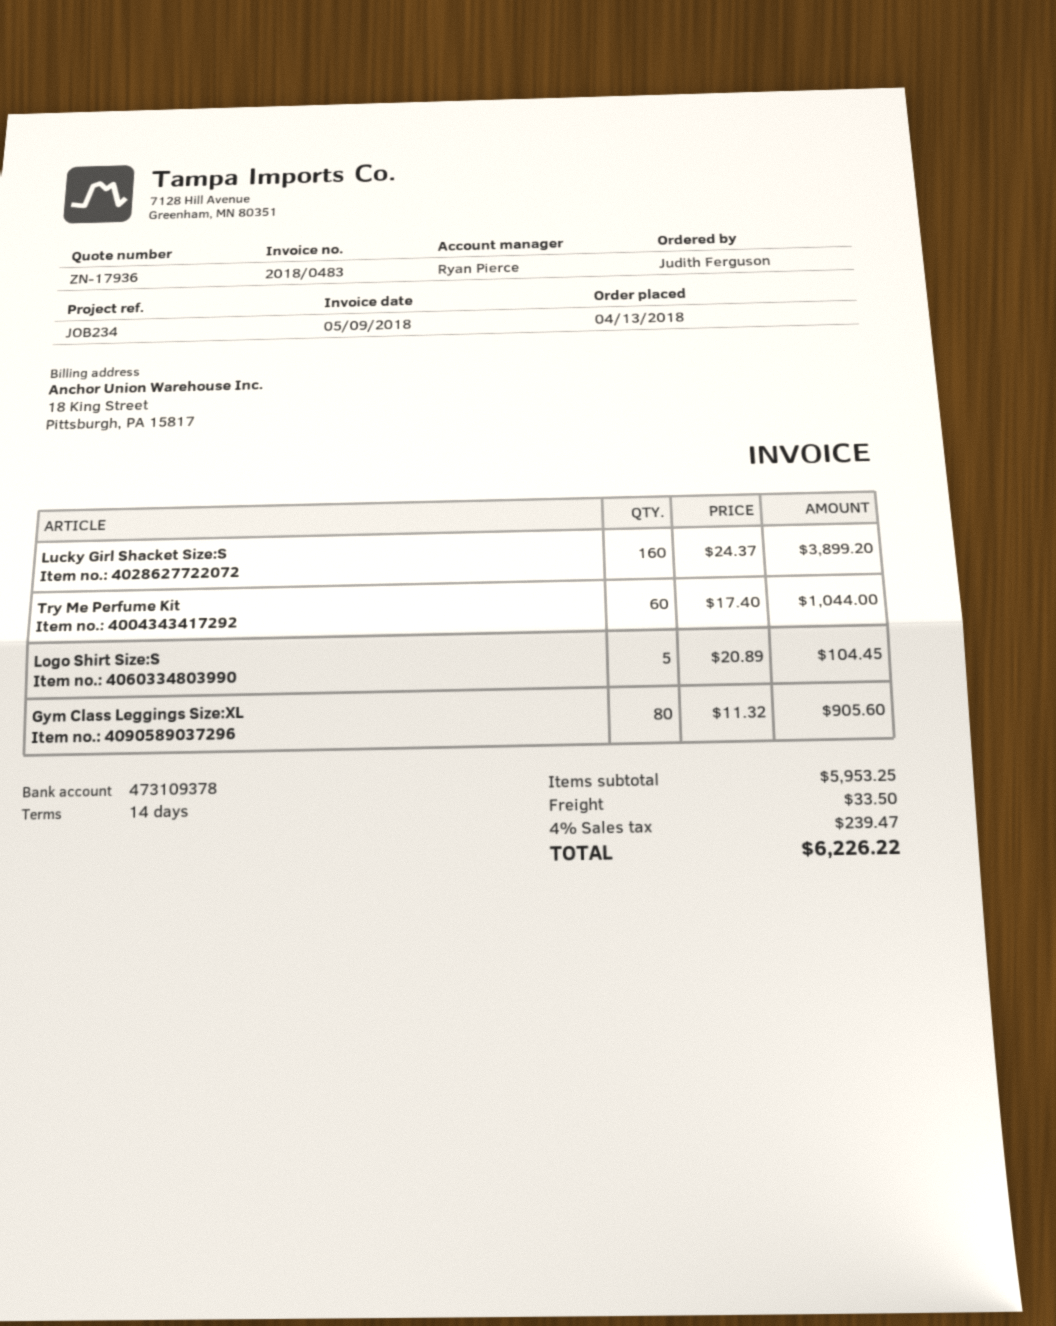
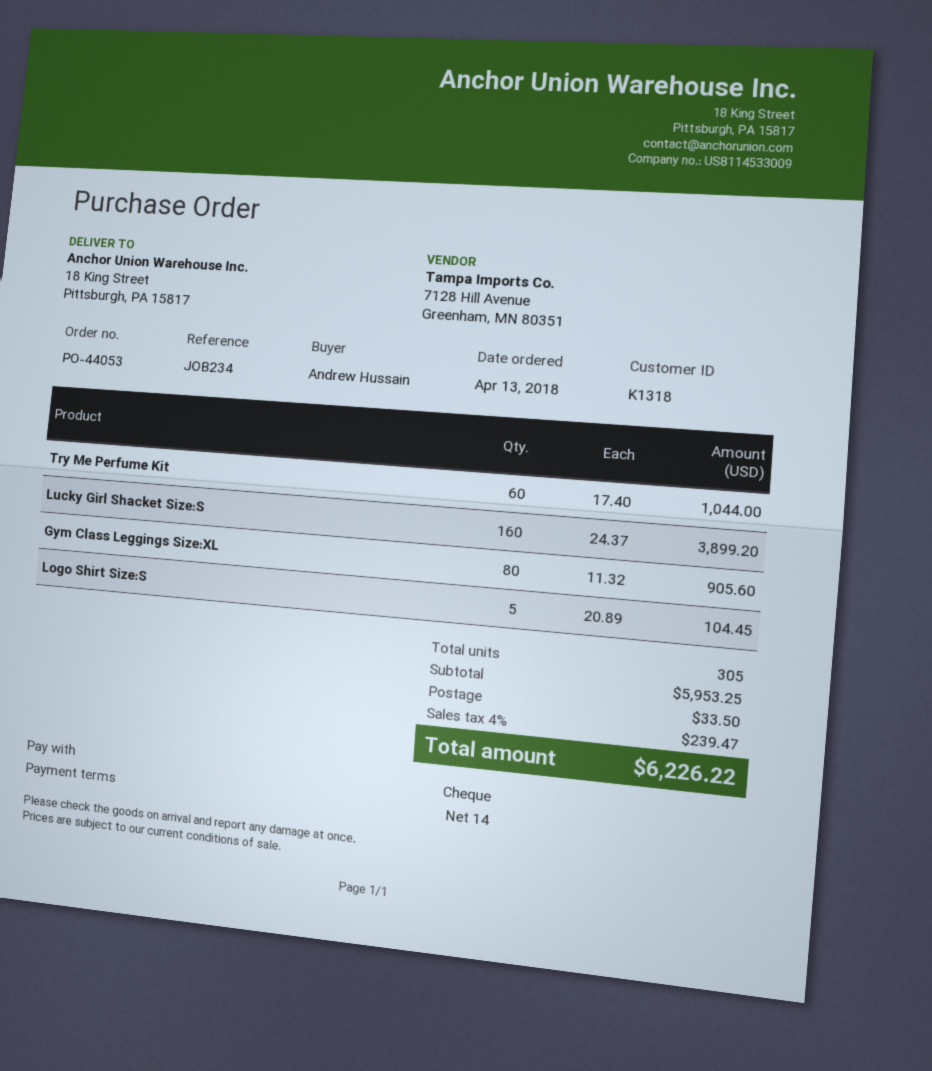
ordered by: Judith Ferguson -> Andrew Hussain

